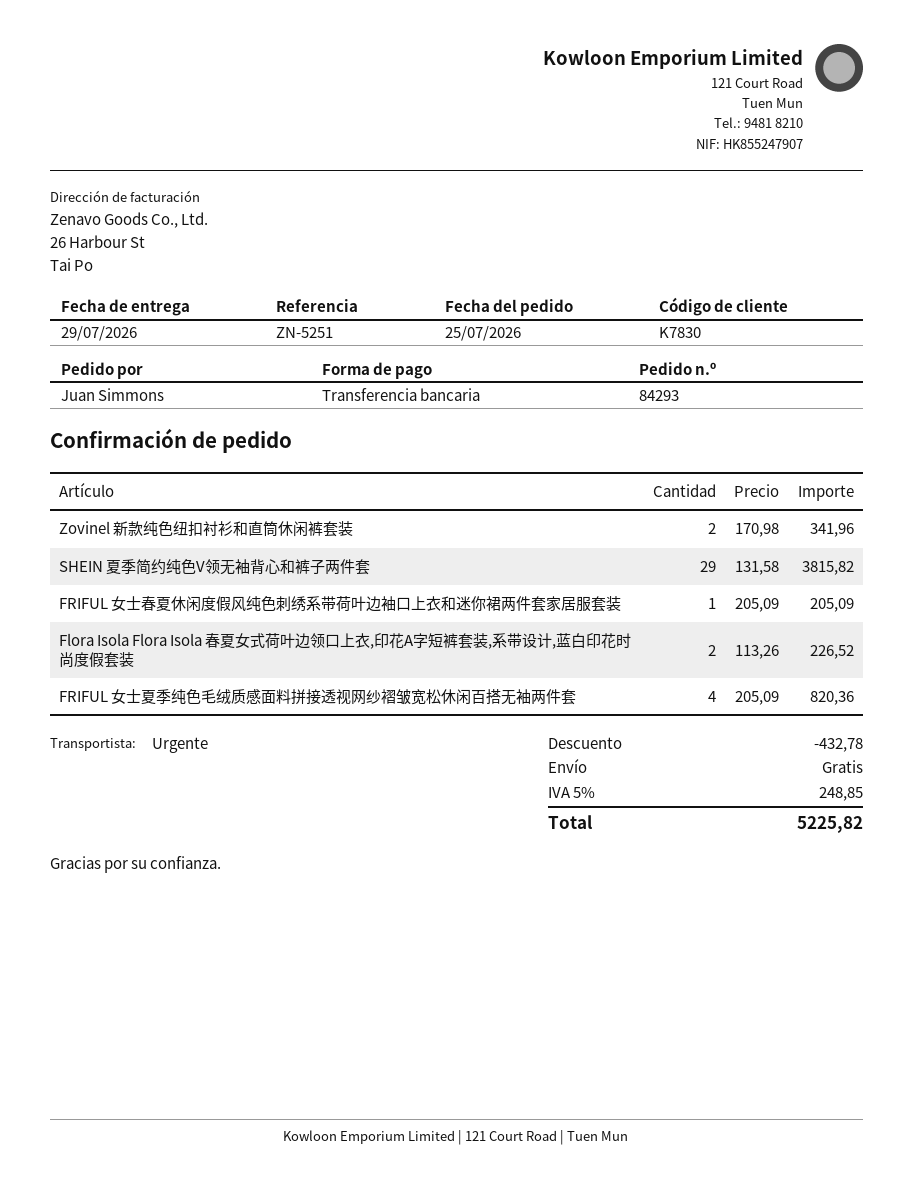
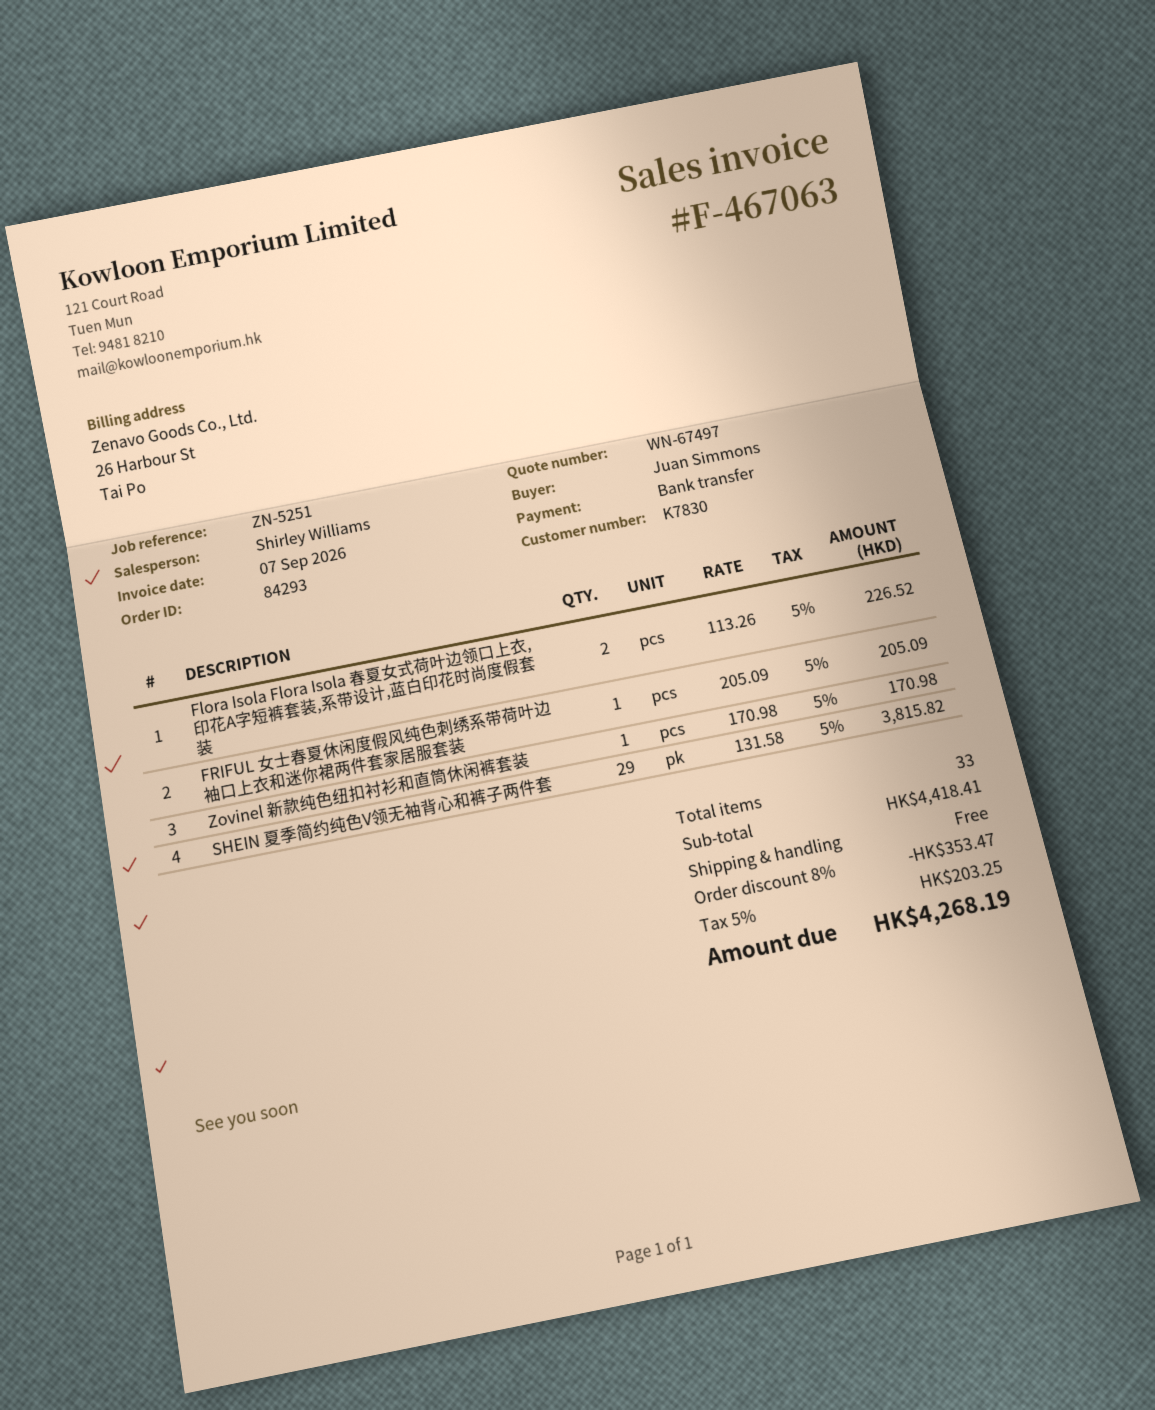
Zovinel 新款纯色纽扣衬衫和直筒休闲裤套装: 2 x 170.98 = 341.96 -> 1 x 170.98 = 170.98
FRIFUL 女士夏季纯色毛绒质感面料拼接透视网纱褶皱宽松休闲百搭无袖两件套: 4 x 205.09 = 820.36 -> none
discount: 432.78 -> 353.47
tax: 5% = 248.85 -> 5% = 203.25
total: 5225.82 -> 4268.19

